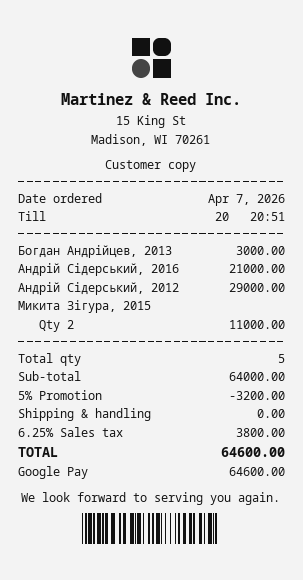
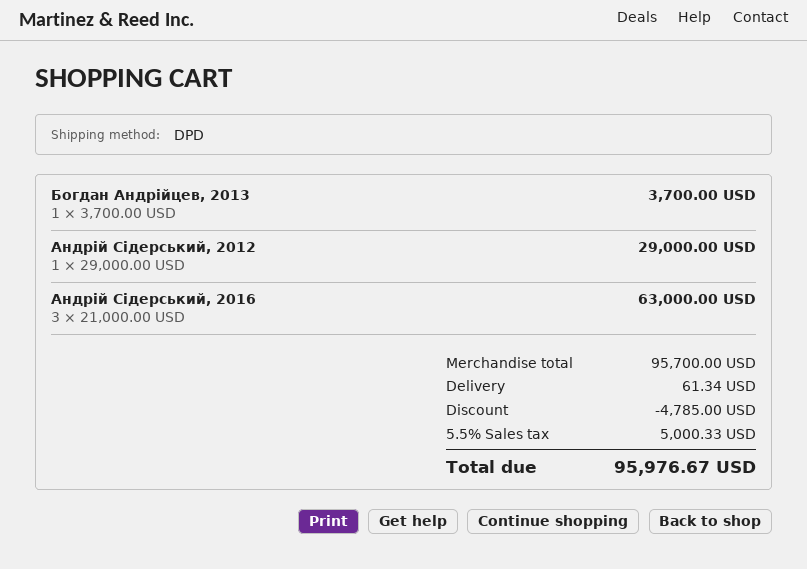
Богдан Андрійцев, 2013: 1 for 3000.00 -> 1 for 3700.00
Андрій Сідерський, 2016: 1 for 21000.00 -> 3 for 63000.00
Микита Зігура, 2015: 2 for 11000.00 -> none
subtotal: 64000.00 -> 95700.00
discount: 3200.00 -> 4785.00
shipping: 0.00 -> 61.34
tax: 6.25% = 3800.00 -> 5.5% = 5000.33
total: 64600.00 -> 95976.67

